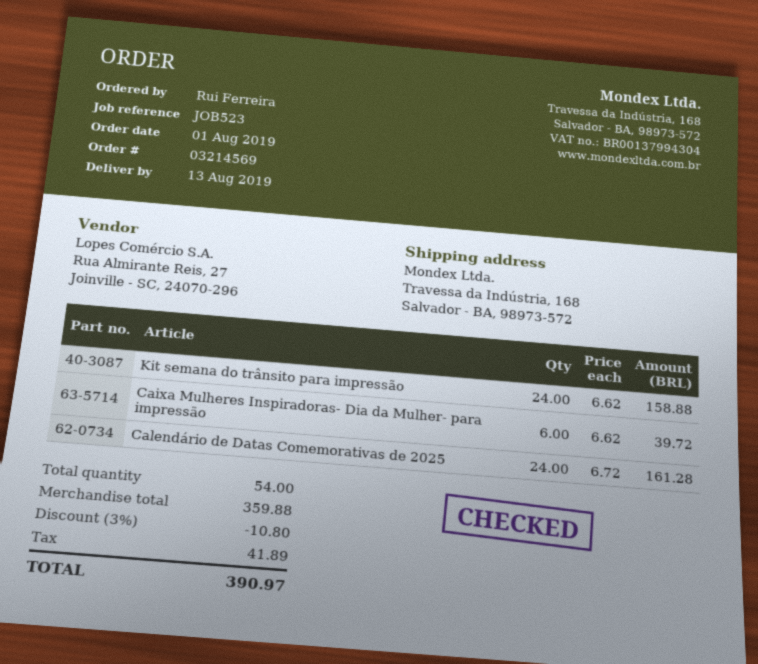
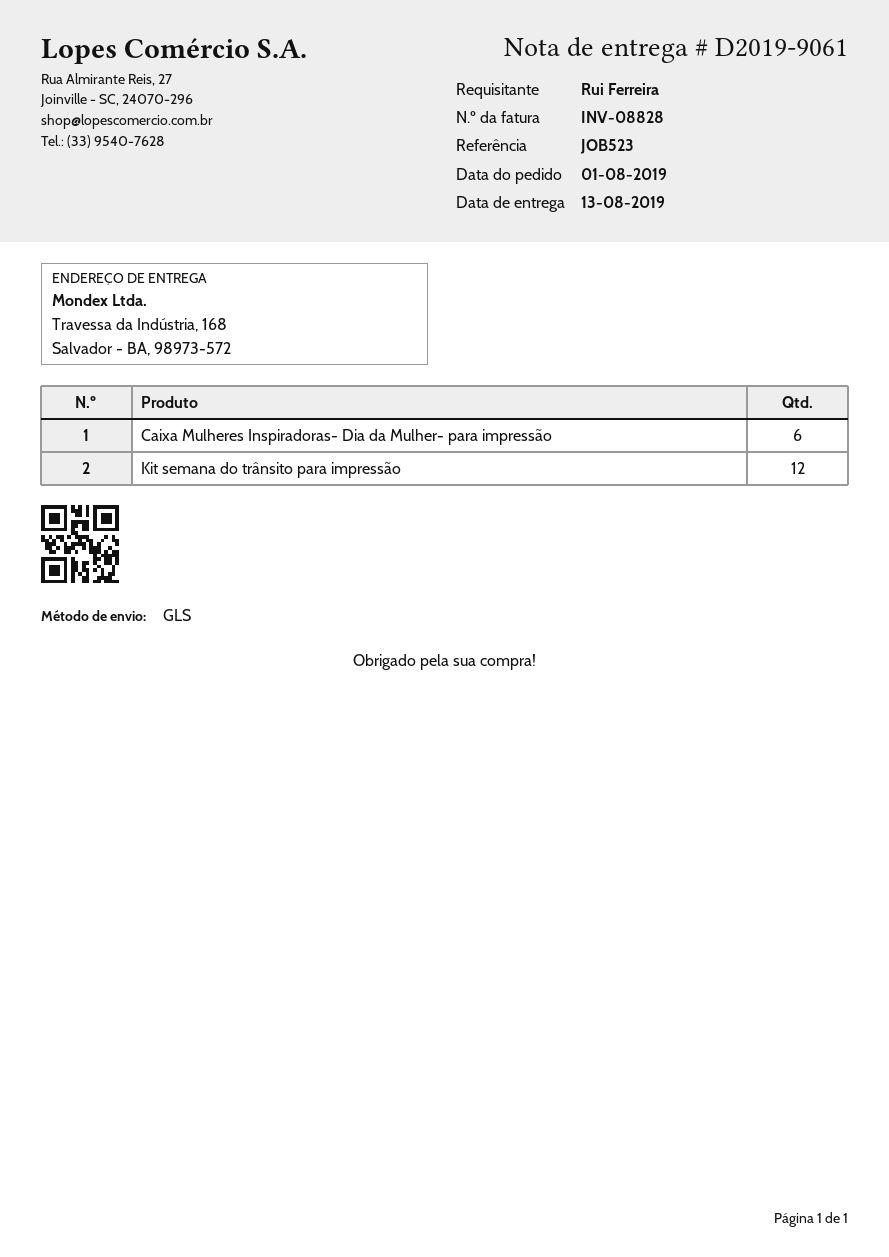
Kit semana do trânsito para impressão: 24 -> 12
Calendário de Datas Comemorativas de 2025: 24 -> none

